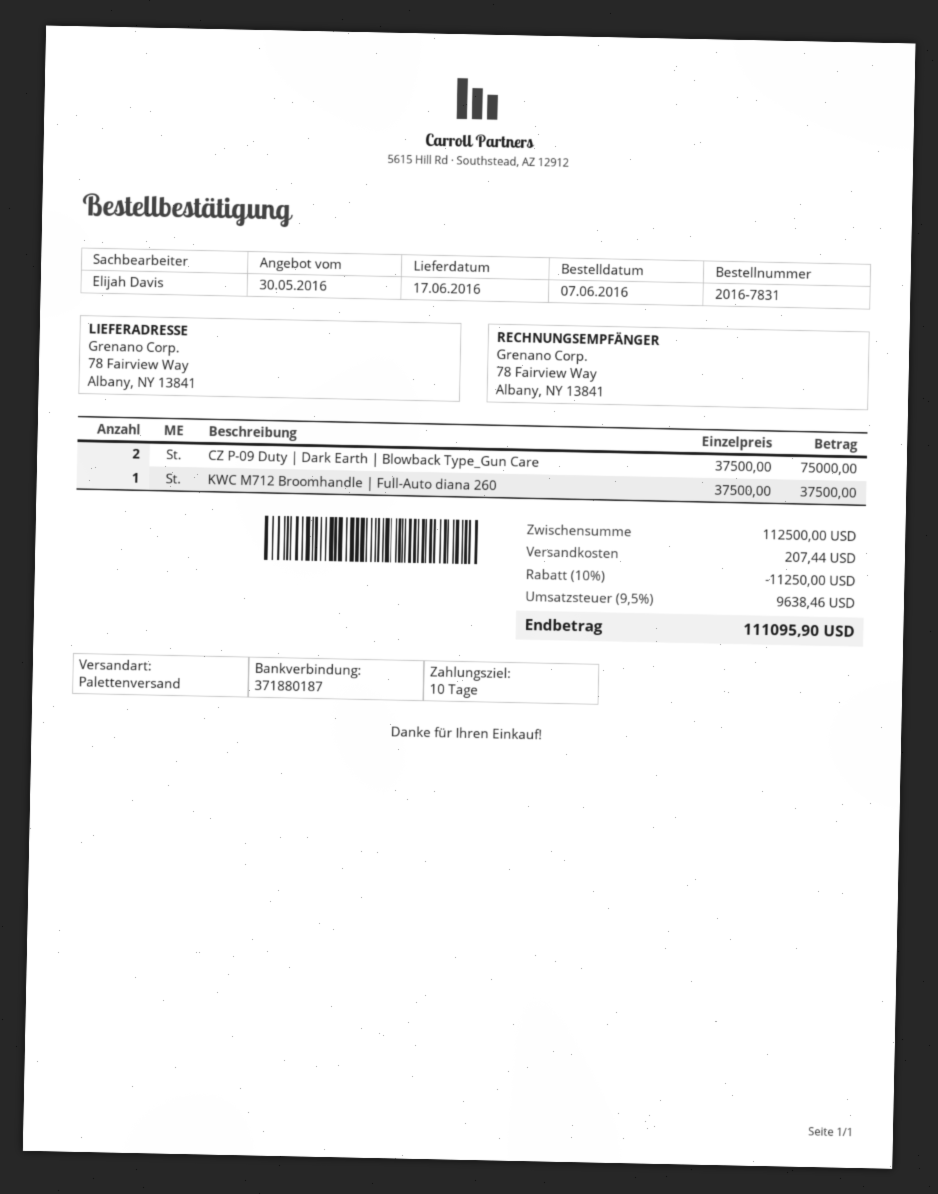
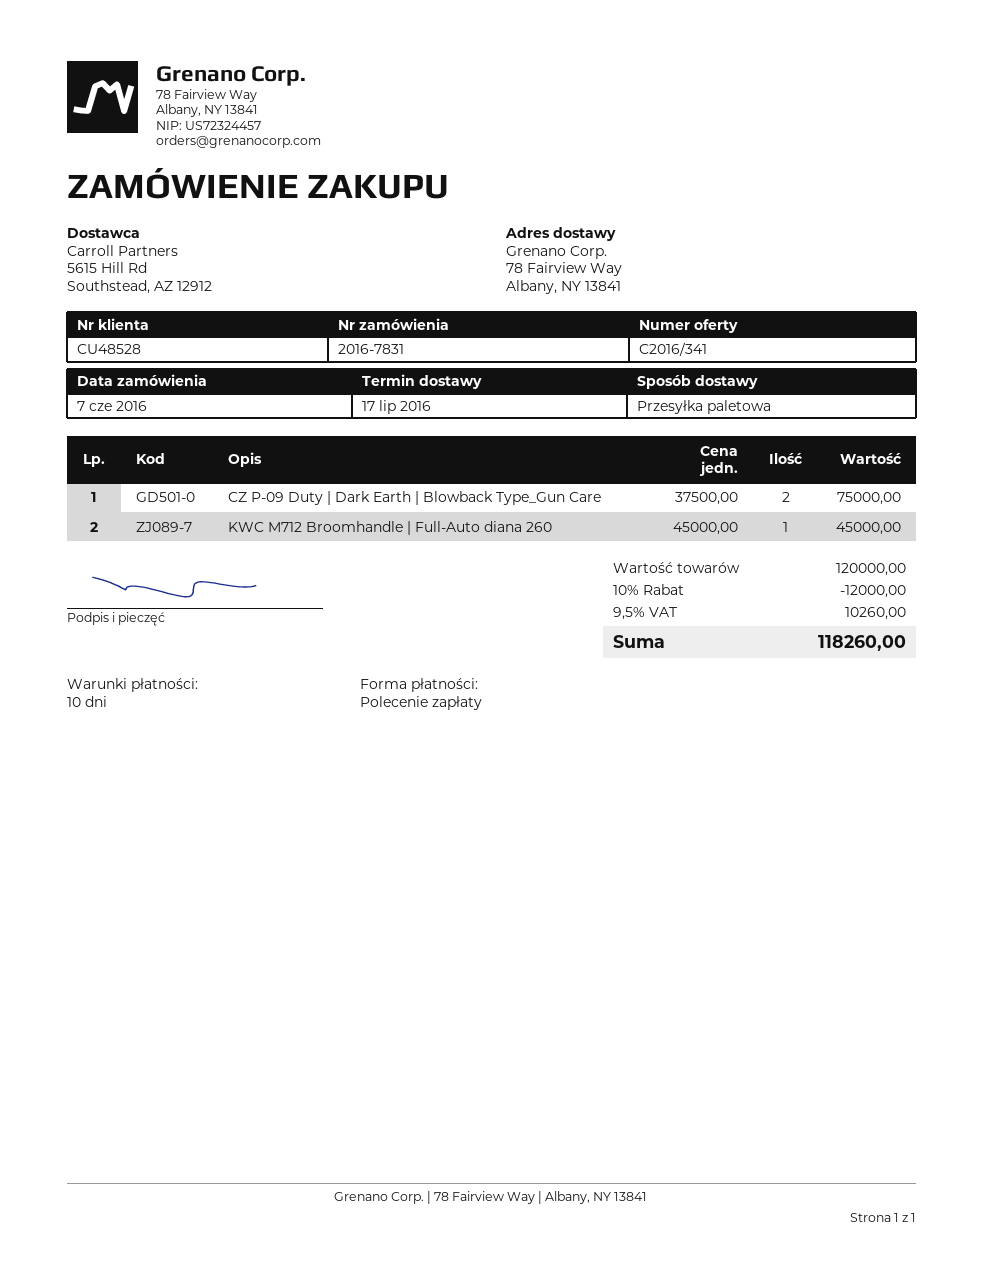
delivery date: 2016-06-17 -> 2016-07-17
KWC M712 Broomhandle | Full-Auto diana 260: 1 x 37500.00 = 37500.00 -> 1 x 45000.00 = 45000.00
subtotal: 112500.00 -> 120000.00
discount: 10% = 11250.00 -> 10% = 12000.00
shipping: 207.44 -> none
tax: 9.5% = 9638.46 -> 9.5% = 10260.00
total: 111095.90 -> 118260.00

